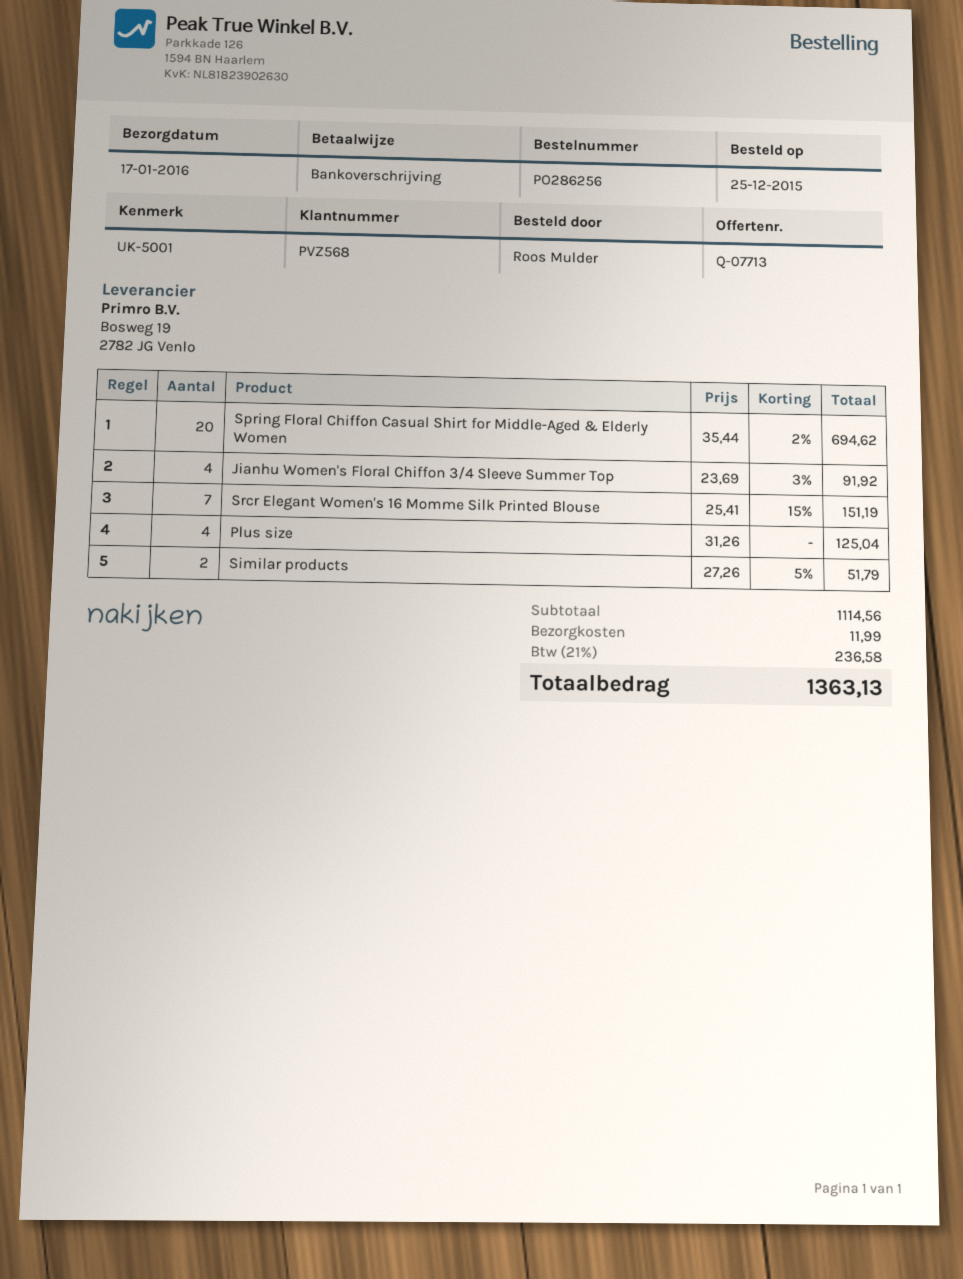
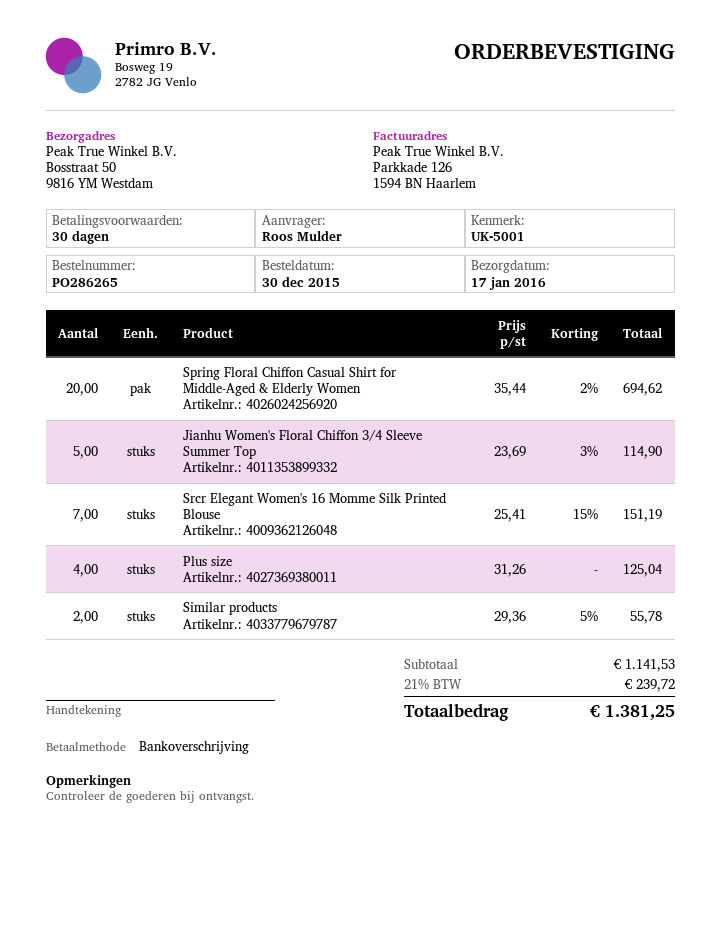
order number: PO286256 -> PO286265
order date: 2015-12-25 -> 2015-12-30
Jianhu Women's Floral Chiffon 3/4 Sleeve Summer Top: 4 x 23.69 - 3% = 91.92 -> 5 x 23.69 - 3% = 114.90
Similar products: 2 x 27.26 - 5% = 51.79 -> 2 x 29.36 - 5% = 55.78
subtotal: 1114.56 -> 1141.53
shipping: 11.99 -> none
tax: 21% = 236.58 -> 21% = 239.72
total: 1363.13 -> 1381.25

